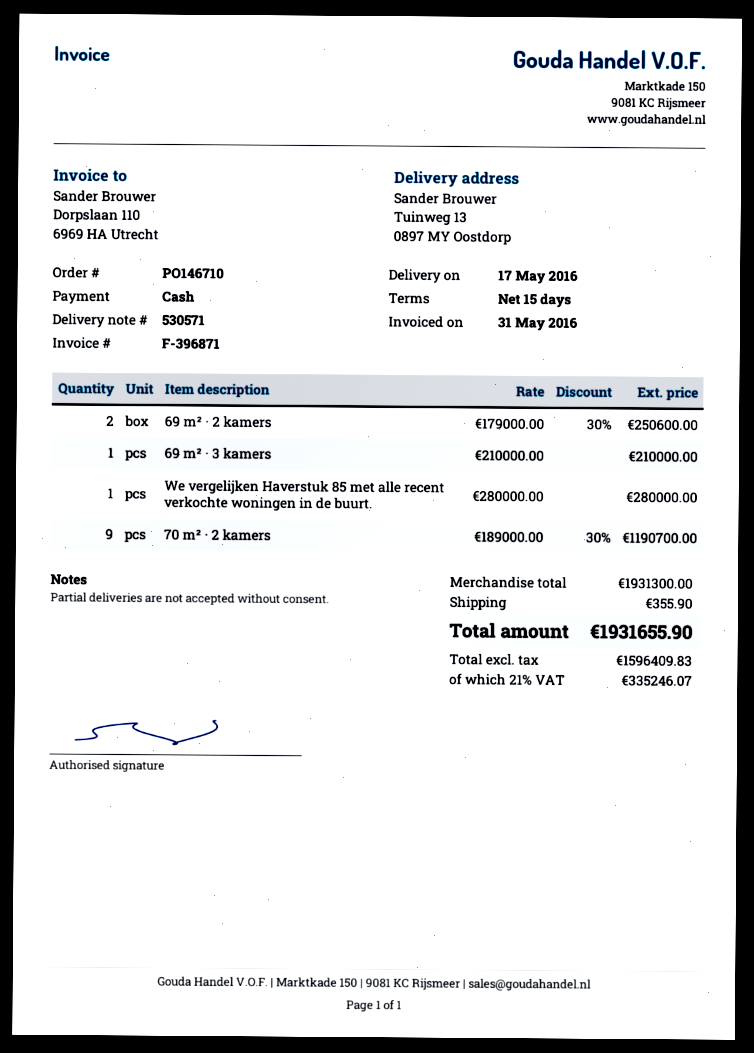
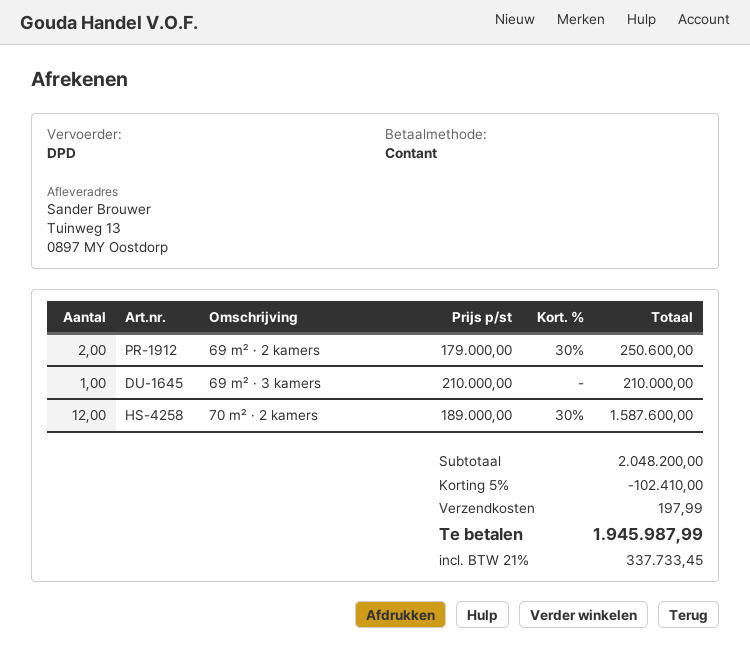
We vergelijken Haverstuk 85 met alle recent verkochte woningen in de buurt.: 1 x 280000.00 = 280000.00 -> none
70 m² · 2 kamers: 9 x 189000.00 - 30% = 1190700.00 -> 12 x 189000.00 - 30% = 1587600.00
subtotal: 1931300.00 -> 2048200.00
discount: none -> 5% = 102410.00
shipping: 355.90 -> 197.99
tax: 21% = 335246.07 -> 21% = 337733.45
total: 1931655.90 -> 1945987.99

